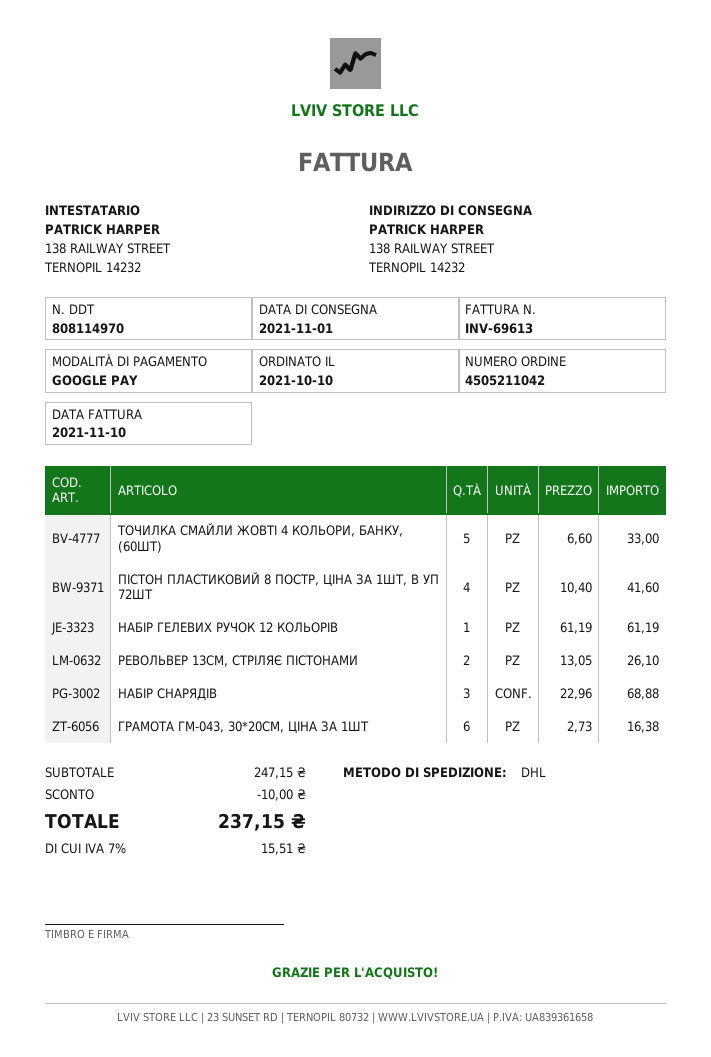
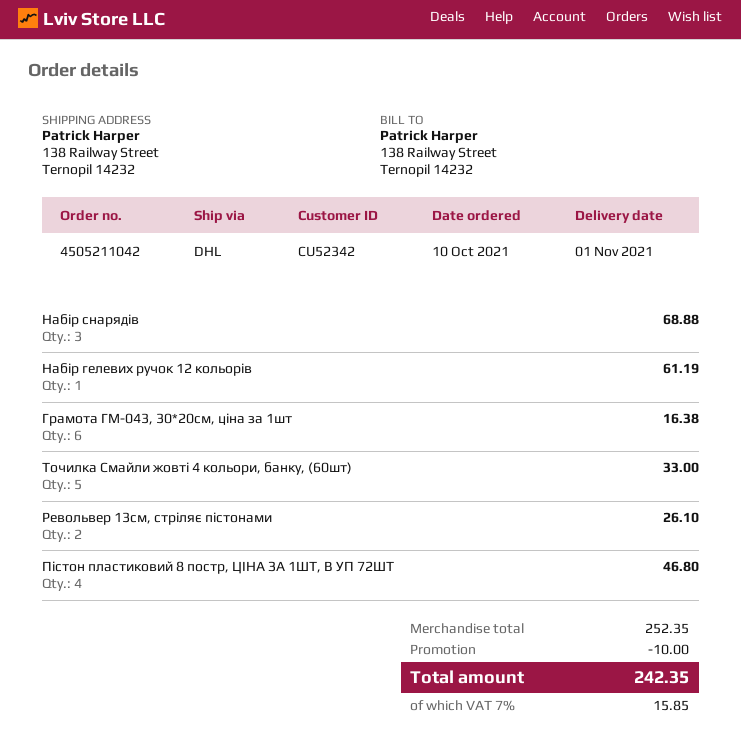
ПІСТОН ПЛАСТИКОВИЙ 8 ПОСТР, ЦІНА ЗА 1ШТ, В УП 72ШТ: 4 for 41.60 -> 4 for 46.80
subtotal: 247.15 -> 252.35
tax: 7% = 15.51 -> 7% = 15.85
total: 237.15 -> 242.35

